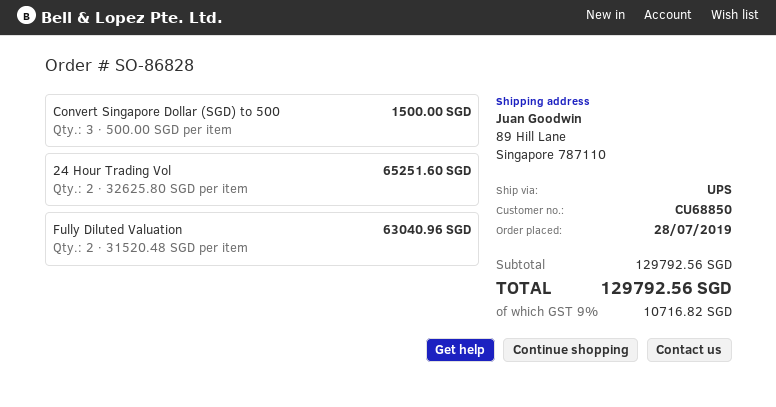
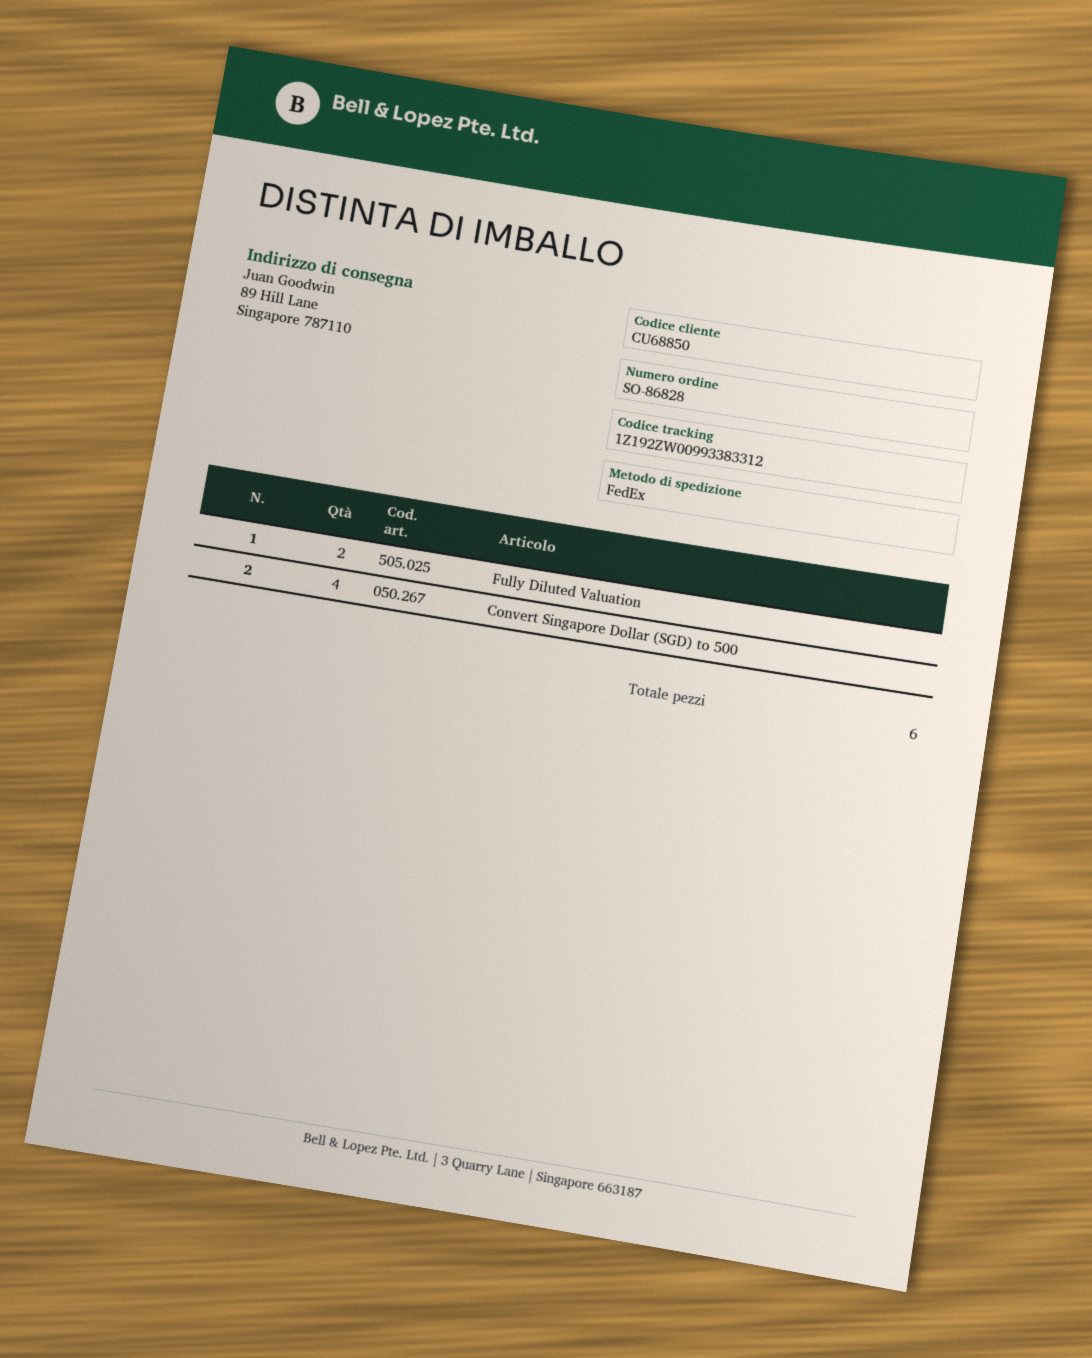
shipping method: UPS -> FedEx
Convert Singapore Dollar (SGD) to 500: 3 -> 4
24 Hour Trading Vol: 2 -> none

